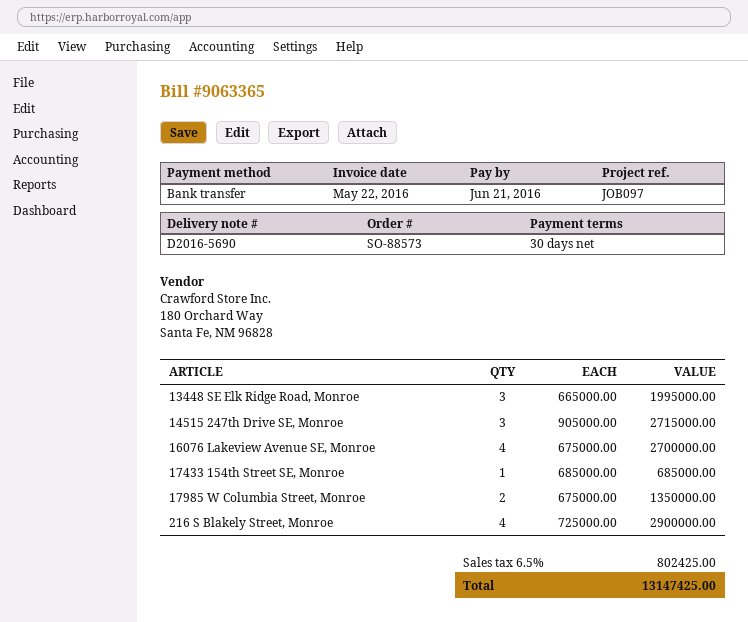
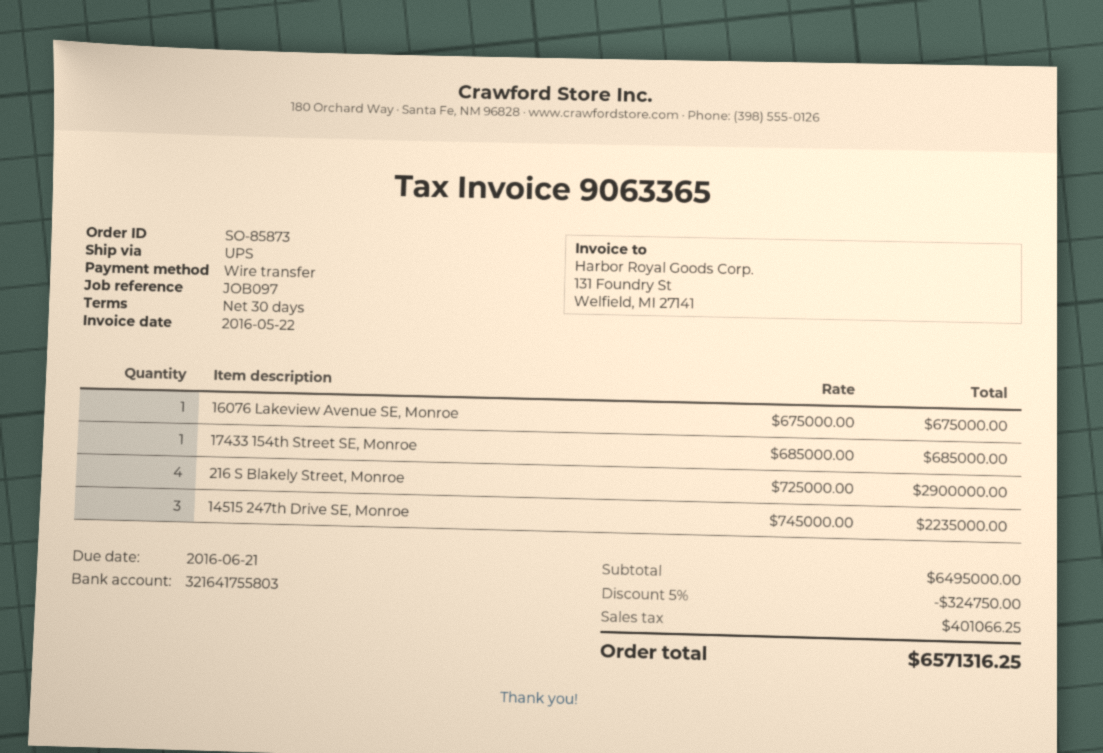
order number: SO-88573 -> SO-85873
13448 SE Elk Ridge Road, Monroe: 3 x 665000.00 = 1995000.00 -> none
14515 247th Drive SE, Monroe: 3 x 905000.00 = 2715000.00 -> 3 x 745000.00 = 2235000.00
16076 Lakeview Avenue SE, Monroe: 4 x 675000.00 = 2700000.00 -> 1 x 675000.00 = 675000.00
17985 W Columbia Street, Monroe: 2 x 675000.00 = 1350000.00 -> none
discount: none -> 5% = 324750.00
tax: 802425.00 -> 401066.25
total: 13147425.00 -> 6571316.25

